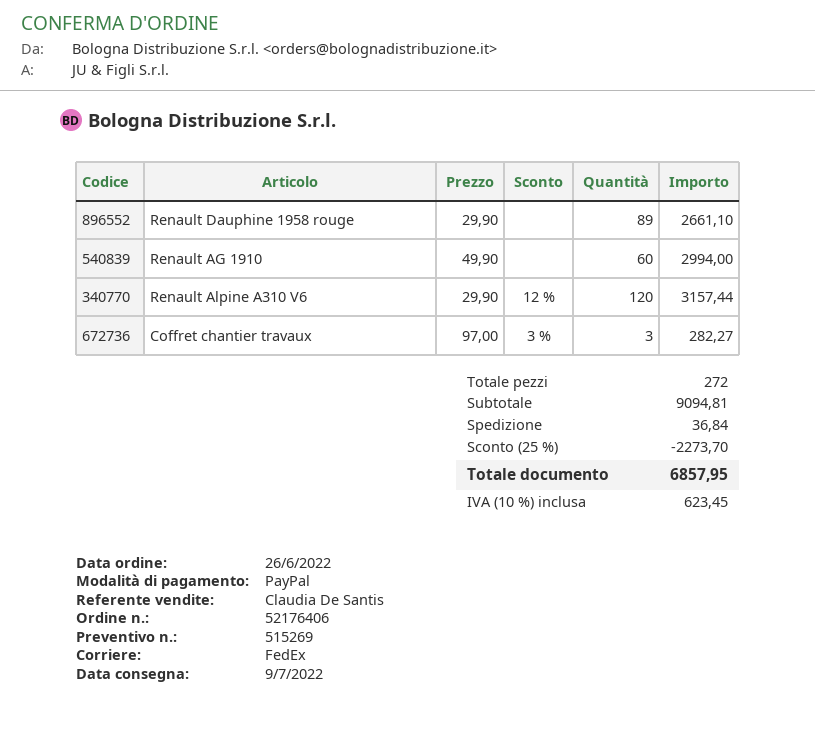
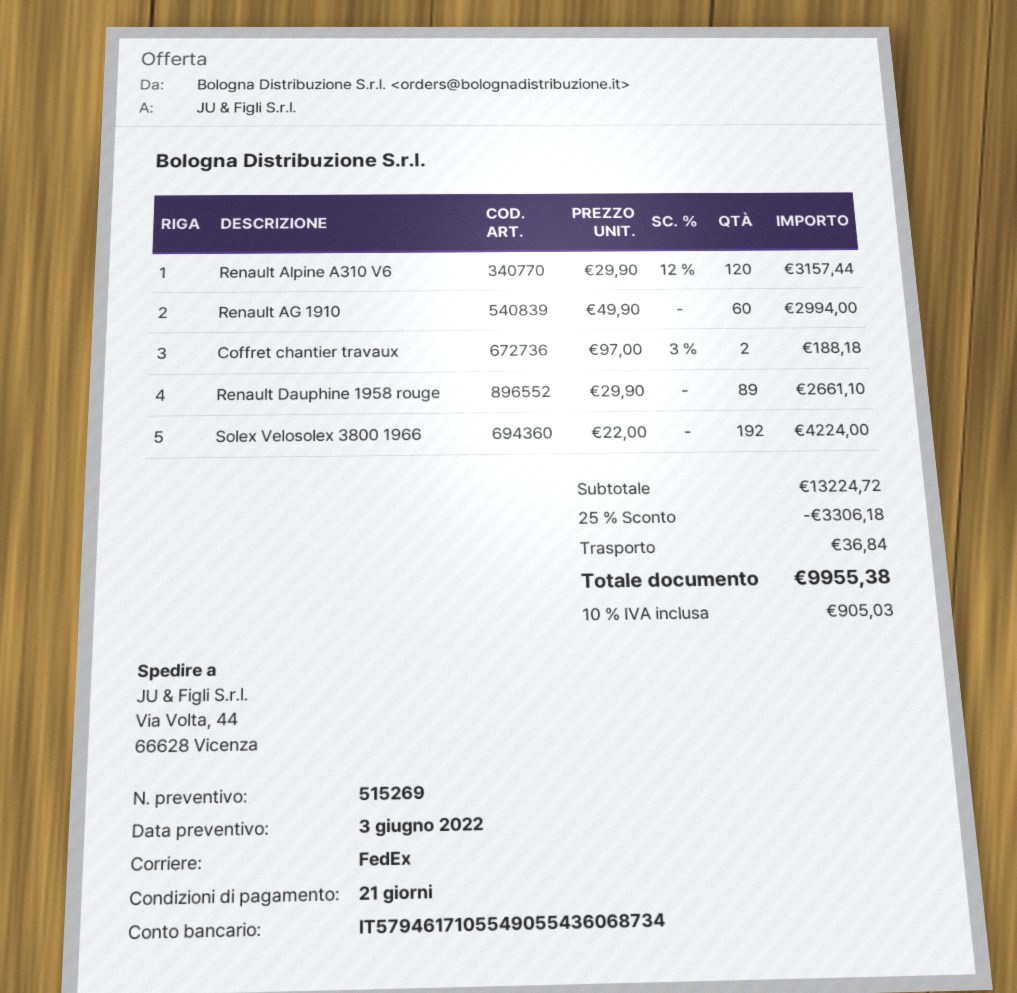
Coffret chantier travaux: 3 x 97.00 - 3% = 282.27 -> 2 x 97.00 - 3% = 188.18
Solex Velosolex 3800 1966: none -> 192 x 22.00 = 4224.00
subtotal: 9094.81 -> 13224.72
discount: 25% = 2273.70 -> 25% = 3306.18
tax: 10% = 623.45 -> 10% = 905.03
total: 6857.95 -> 9955.38

